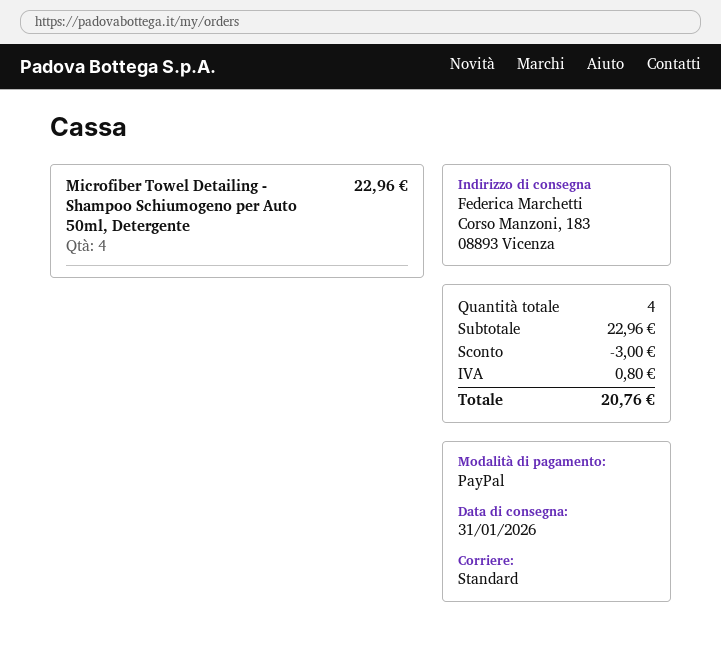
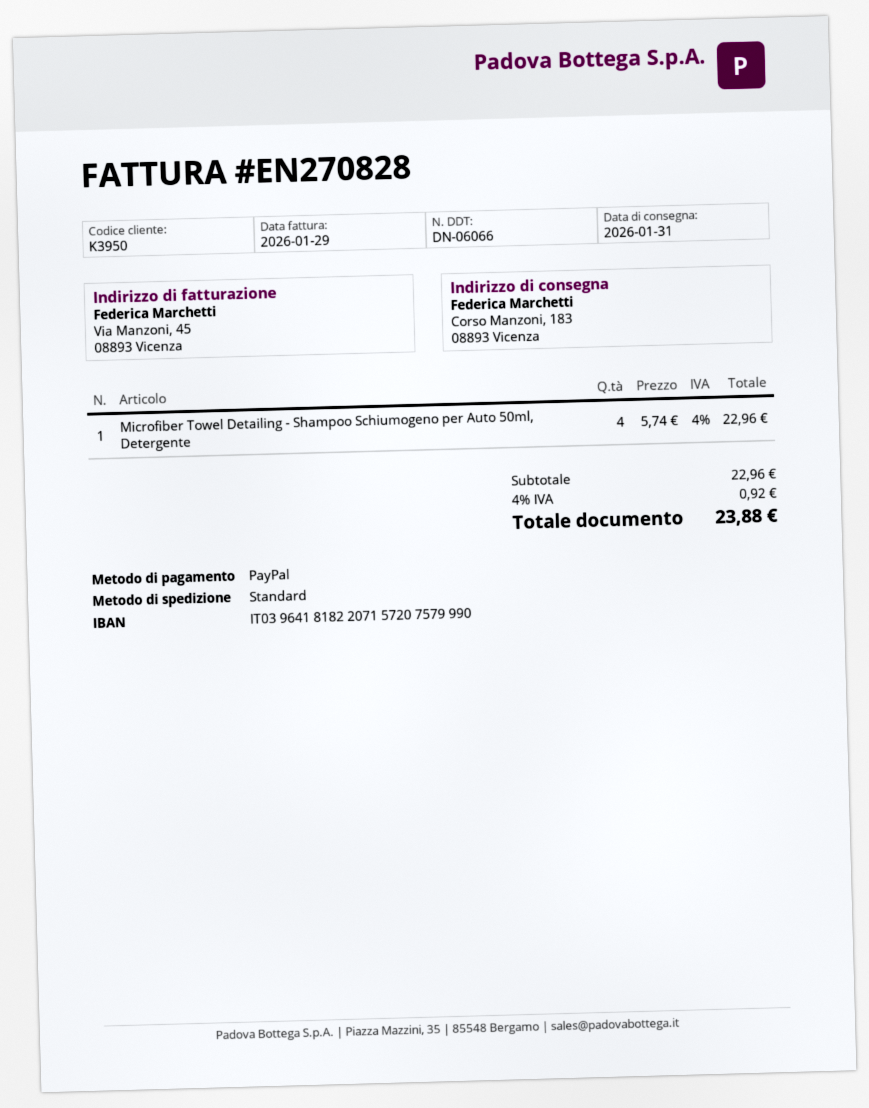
discount: 3.00 -> none
tax: 0.80 -> 0.92
total: 20.76 -> 23.88

